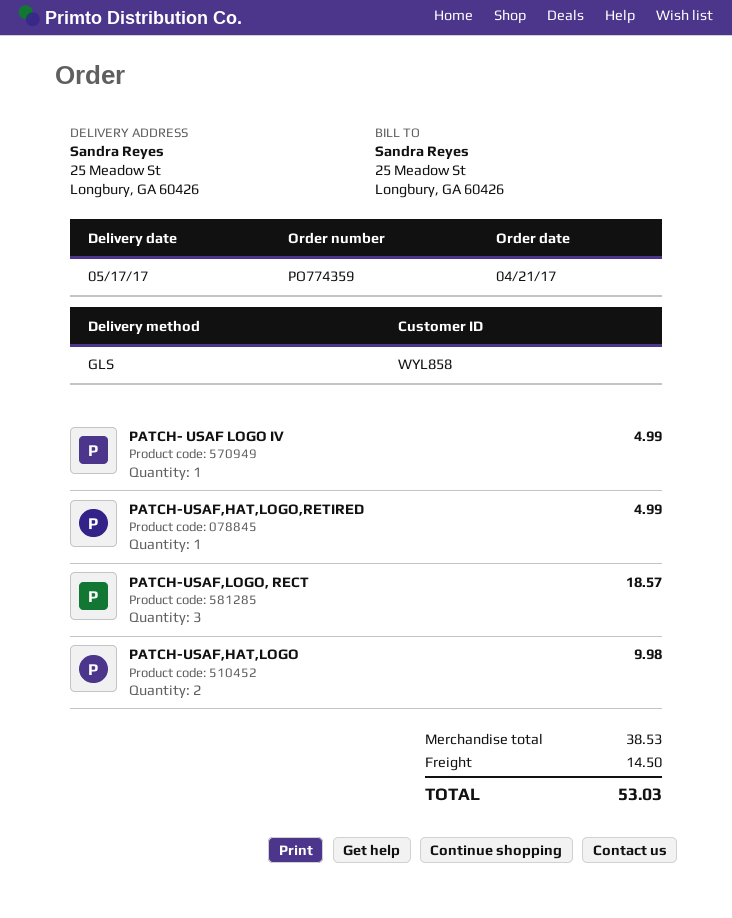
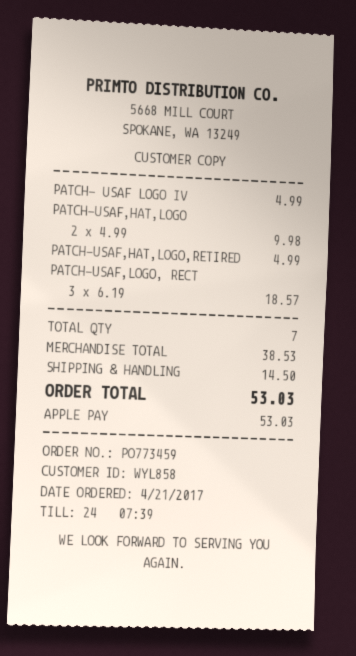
order number: PO774359 -> PO773459

